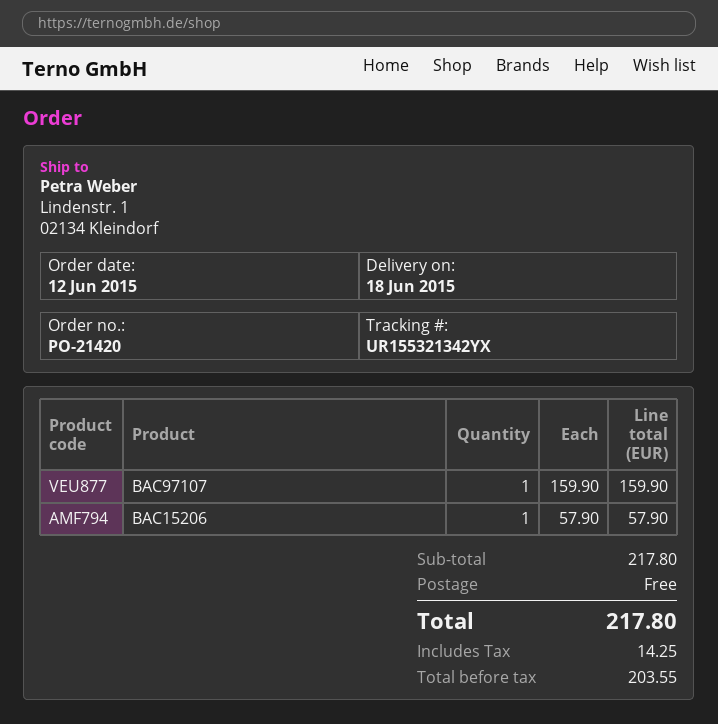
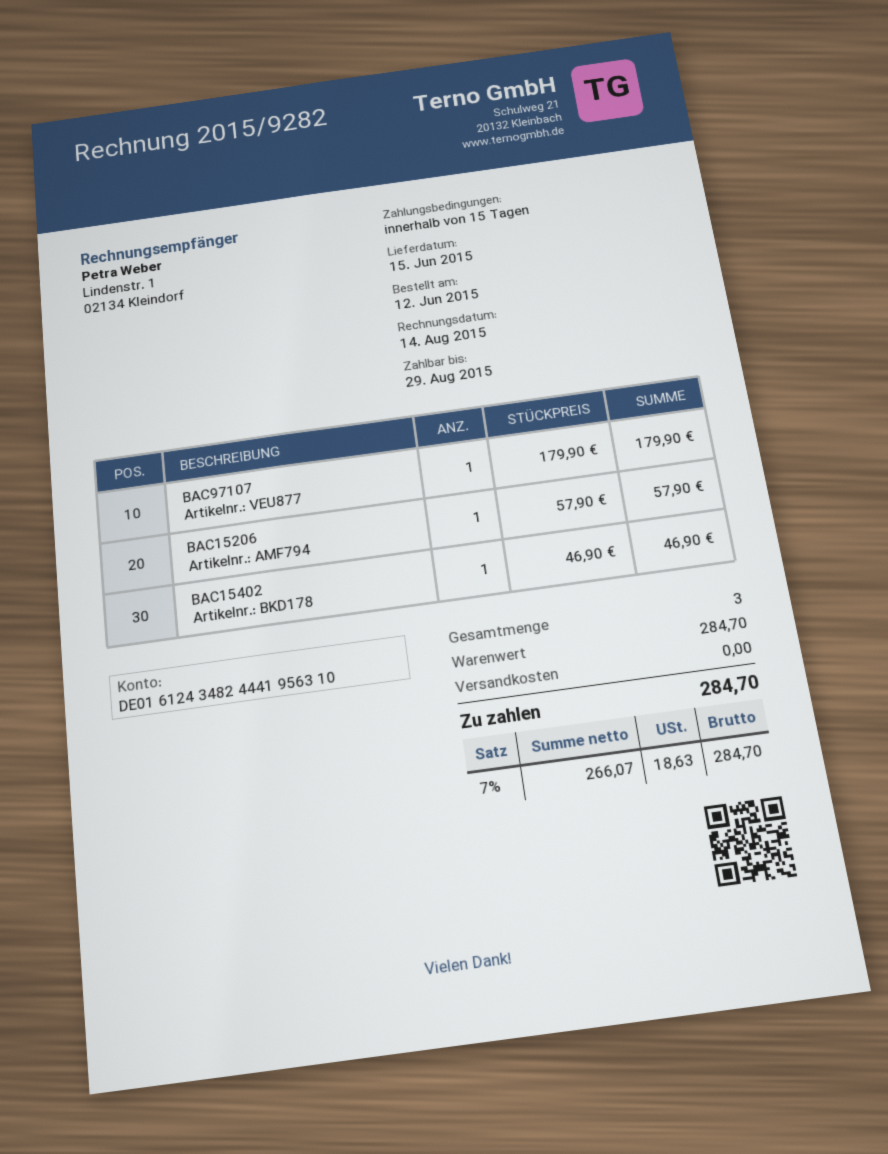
delivery date: 2015-06-18 -> 2015-06-15
BAC97107: 1 x 159.90 = 159.90 -> 1 x 179.90 = 179.90
BAC15402: none -> 1 x 46.90 = 46.90
subtotal: 217.80 -> 284.70
net: 203.55 -> 266.07
tax: 14.25 -> 18.63
total: 217.80 -> 284.70

